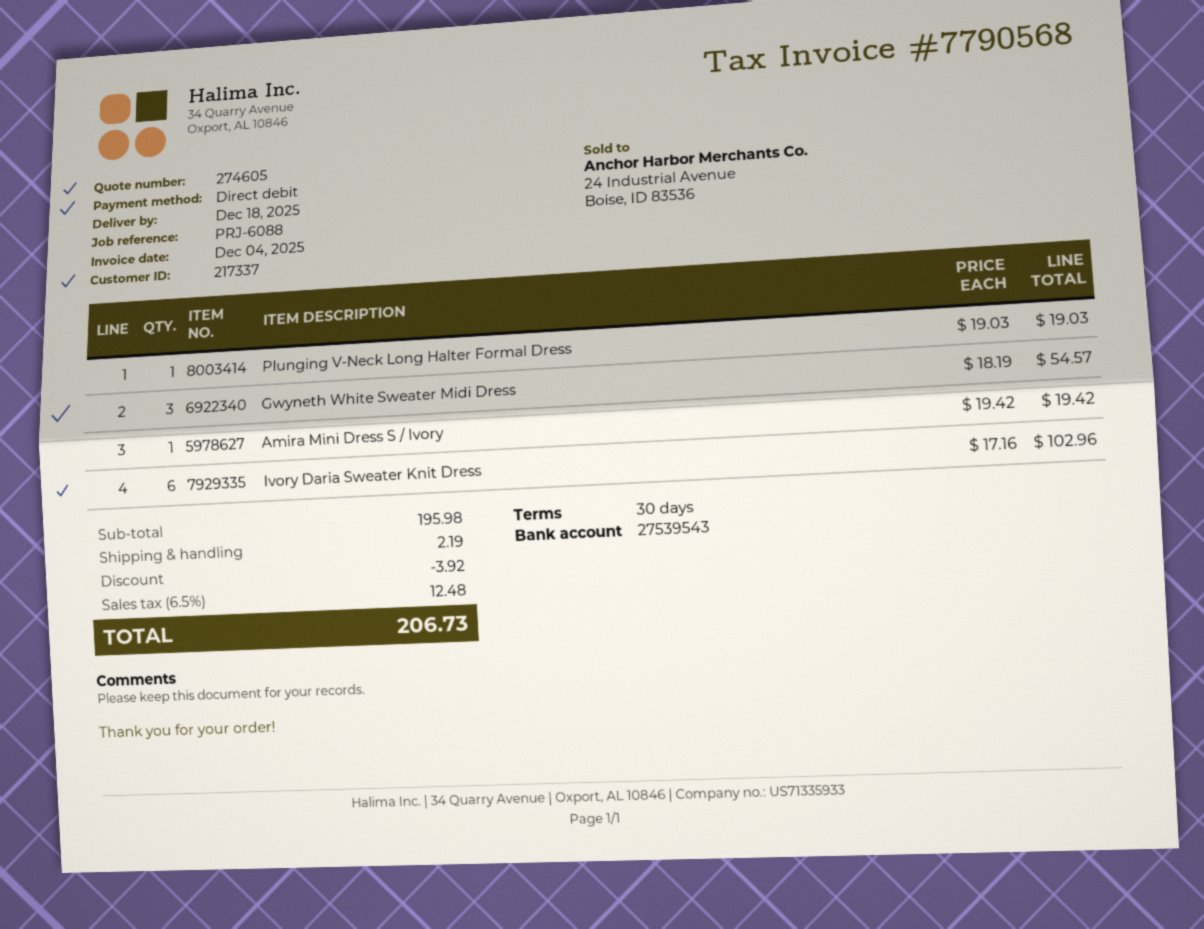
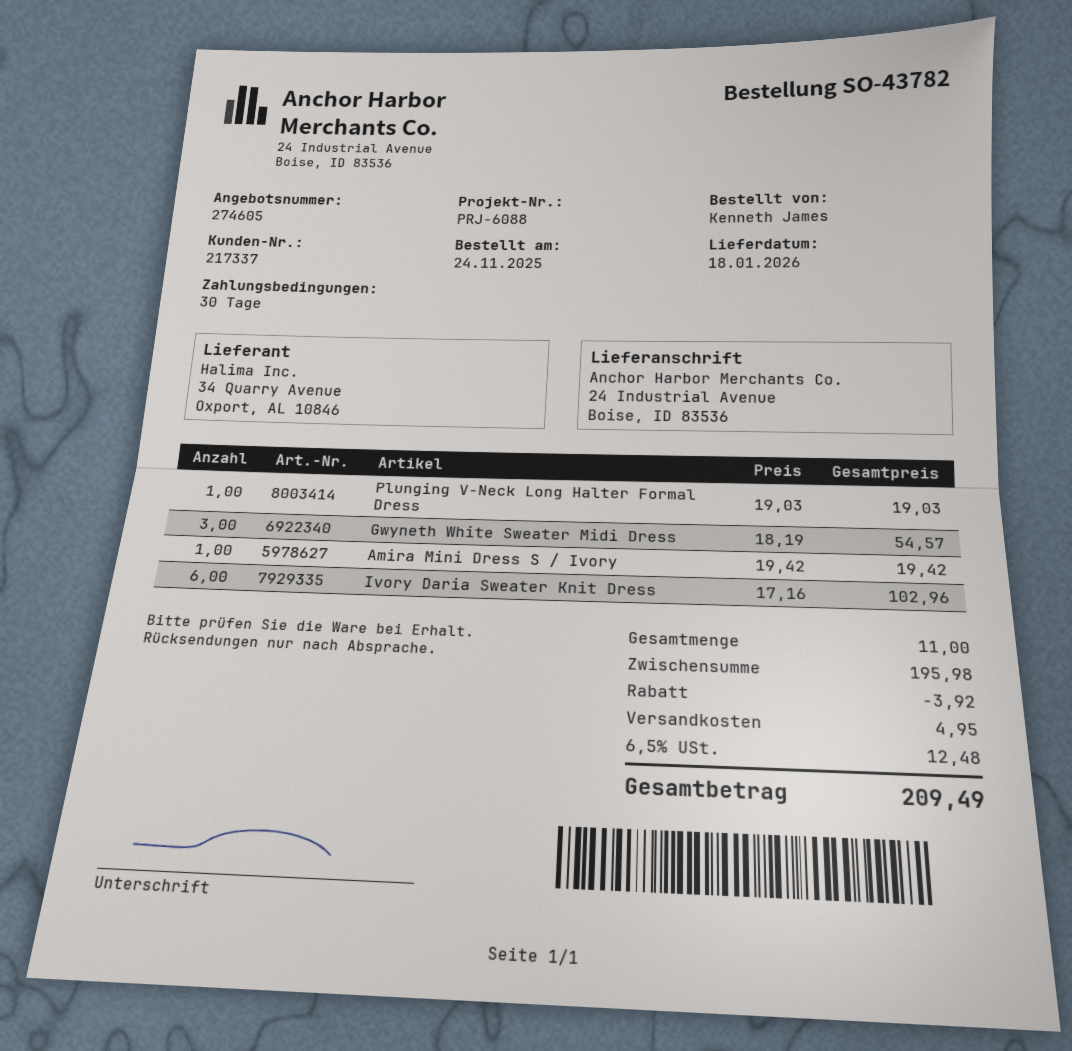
delivery date: 2025-12-18 -> 2026-01-18
shipping: 2.19 -> 4.95
total: 206.73 -> 209.49

